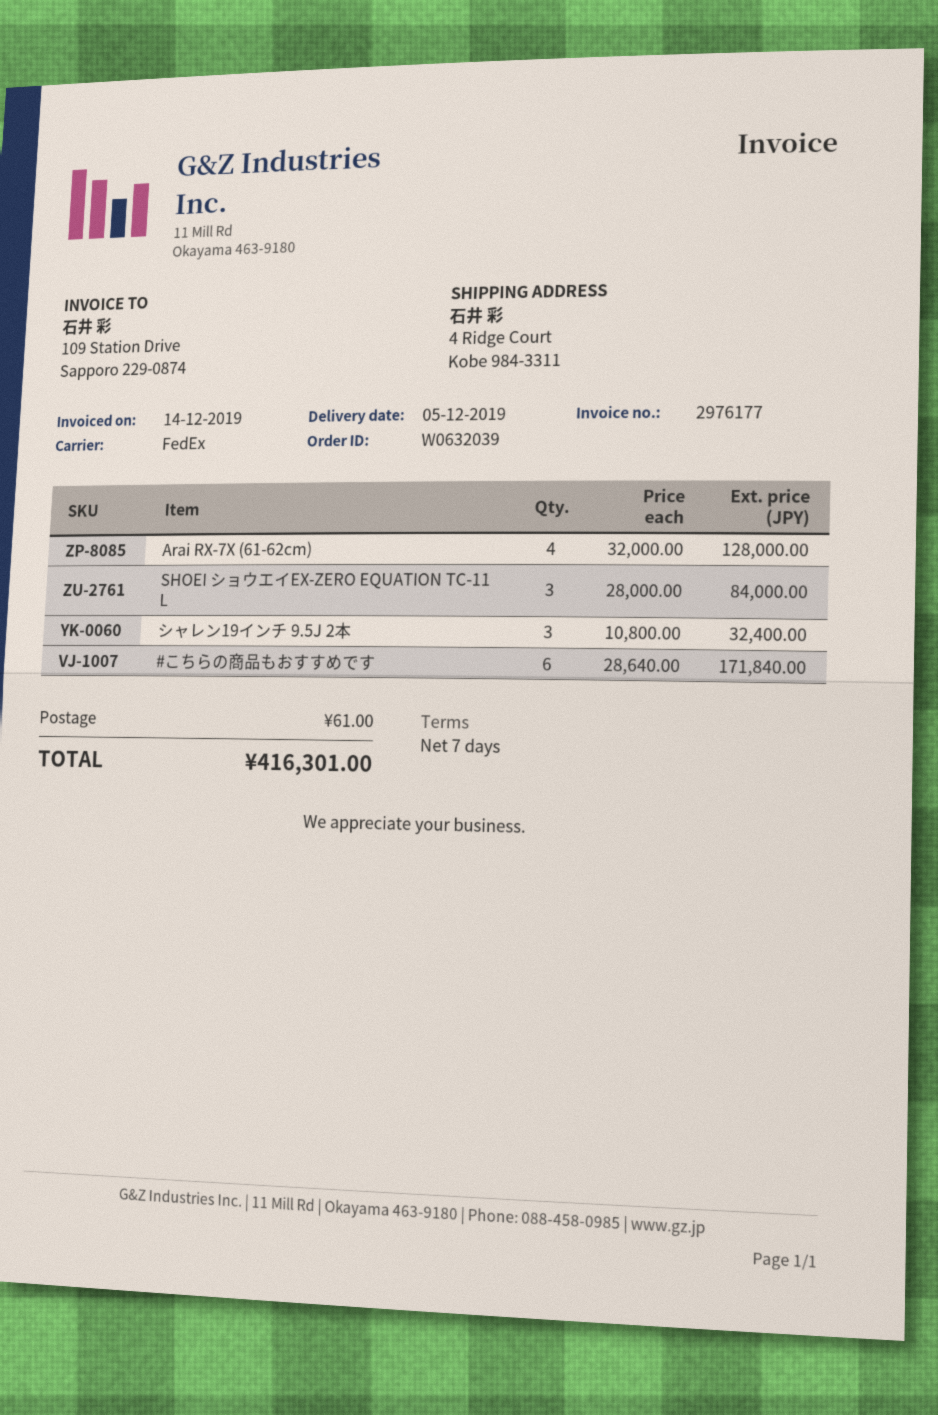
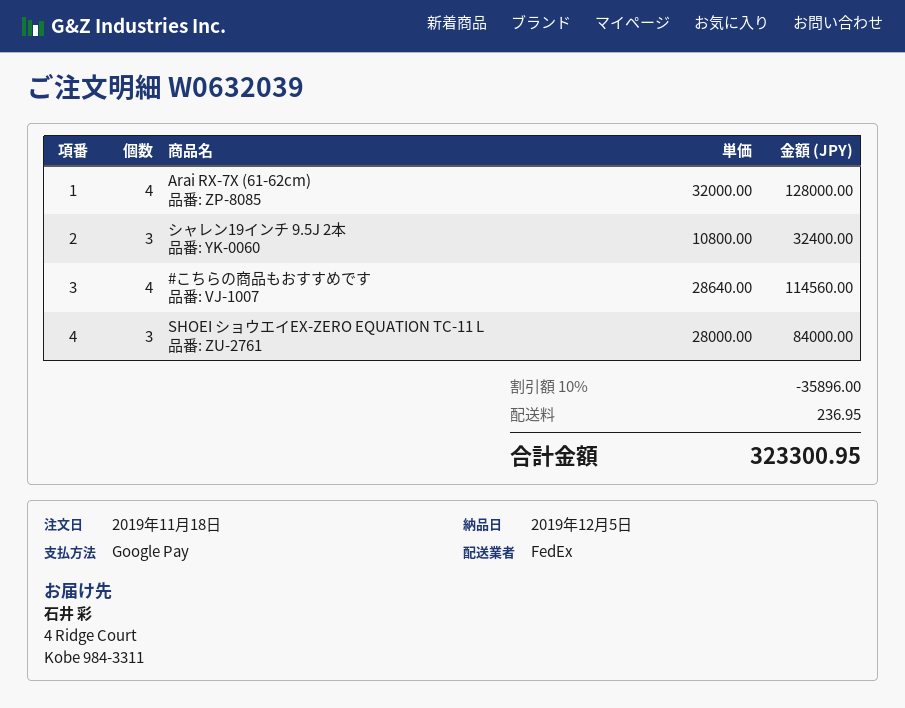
#こちらの商品もおすすめです: 6 x 28640.00 = 171840.00 -> 4 x 28640.00 = 114560.00
discount: none -> 10% = 35896.00
shipping: 61.00 -> 236.95
total: 416301.00 -> 323300.95

